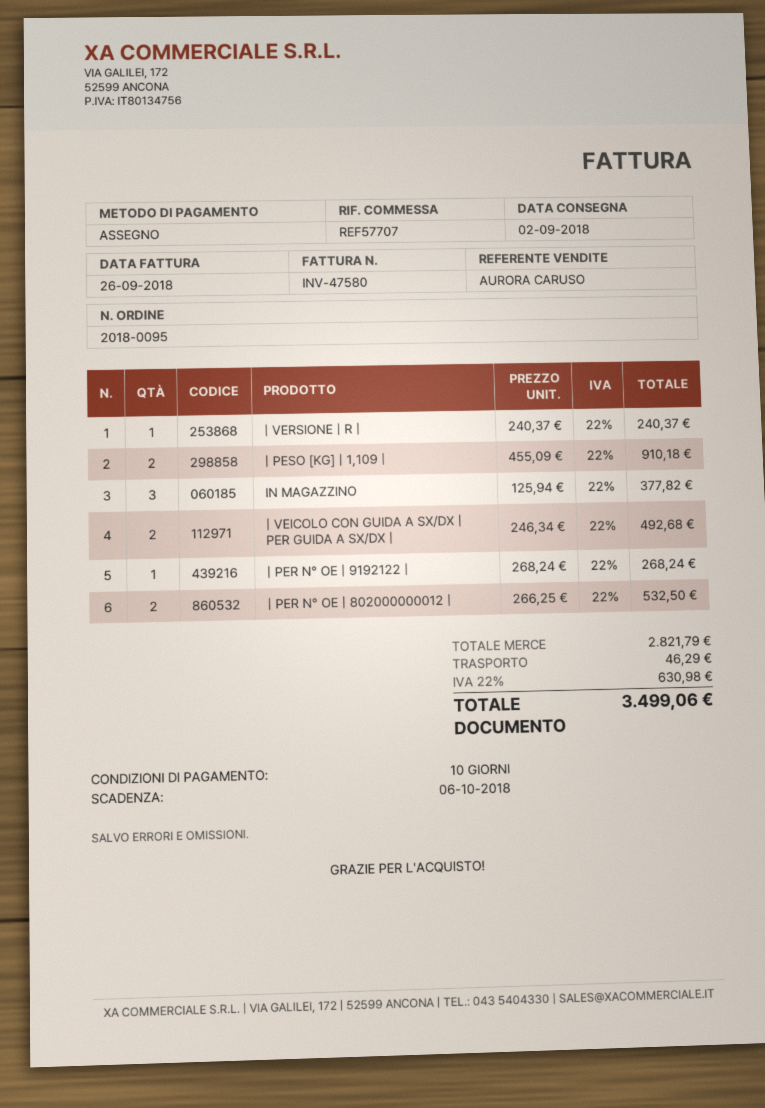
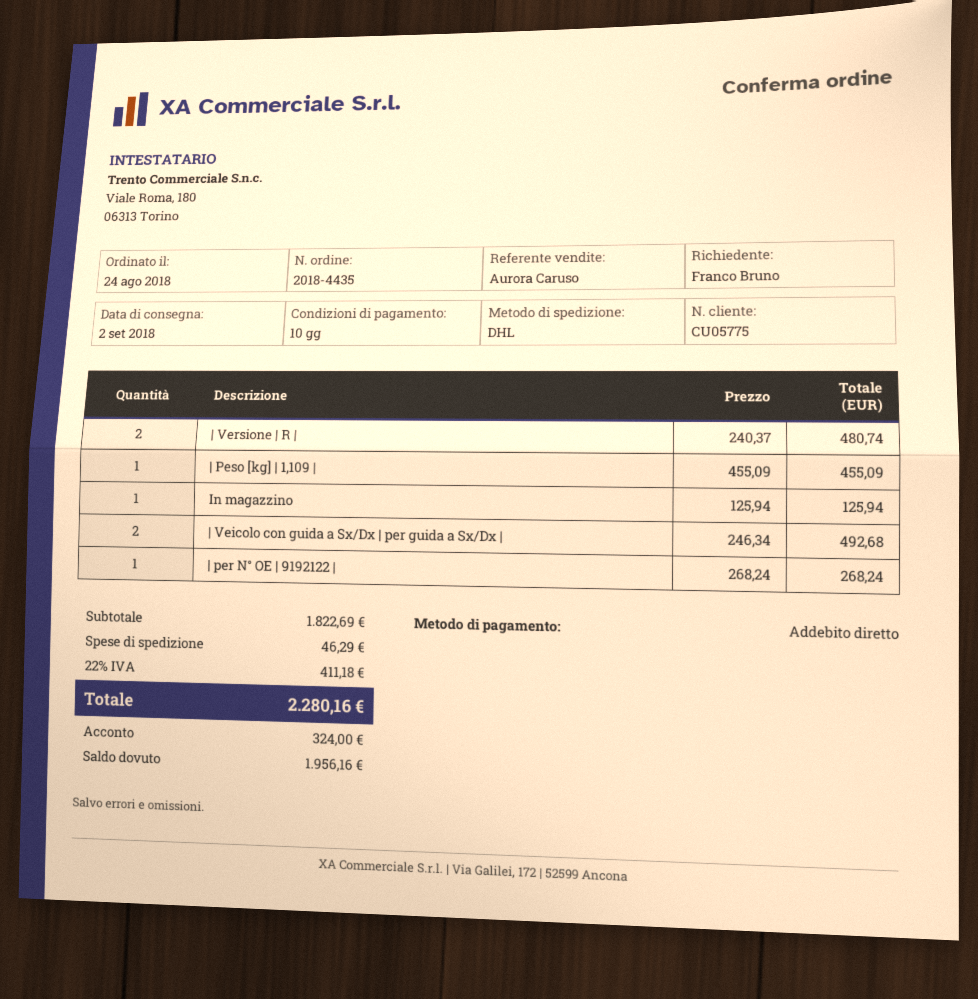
order number: 2018-0095 -> 2018-4435
payment method: cheque -> direct debit
| VERSIONE | R |: 1 x 240.37 = 240.37 -> 2 x 240.37 = 480.74
| PESO [KG] | 1,109 |: 2 x 455.09 = 910.18 -> 1 x 455.09 = 455.09
IN MAGAZZINO: 3 x 125.94 = 377.82 -> 1 x 125.94 = 125.94
| PER N° OE | 802000000012 |: 2 x 266.25 = 532.50 -> none
subtotal: 2821.79 -> 1822.69
tax: 22% = 630.98 -> 22% = 411.18
total: 3499.06 -> 2280.16

